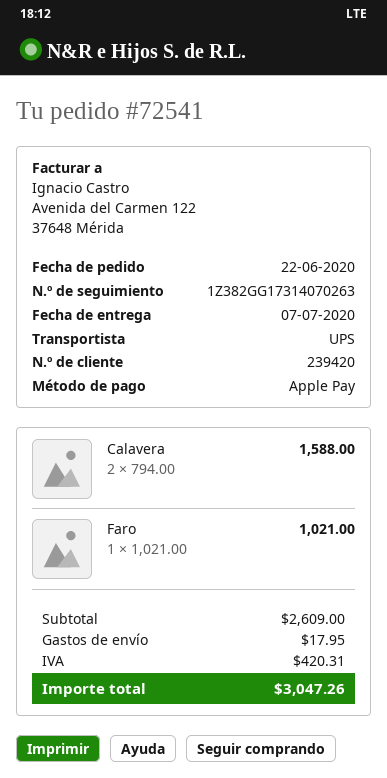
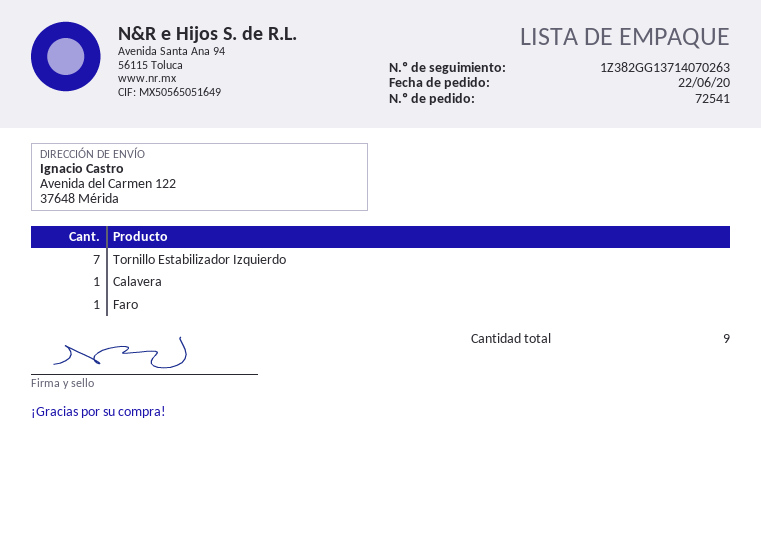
tracking number: 1Z382GG17314070263 -> 1Z382GG13714070263
Calavera: 2 -> 1
Tornillo Estabilizador Izquierdo: none -> 7

